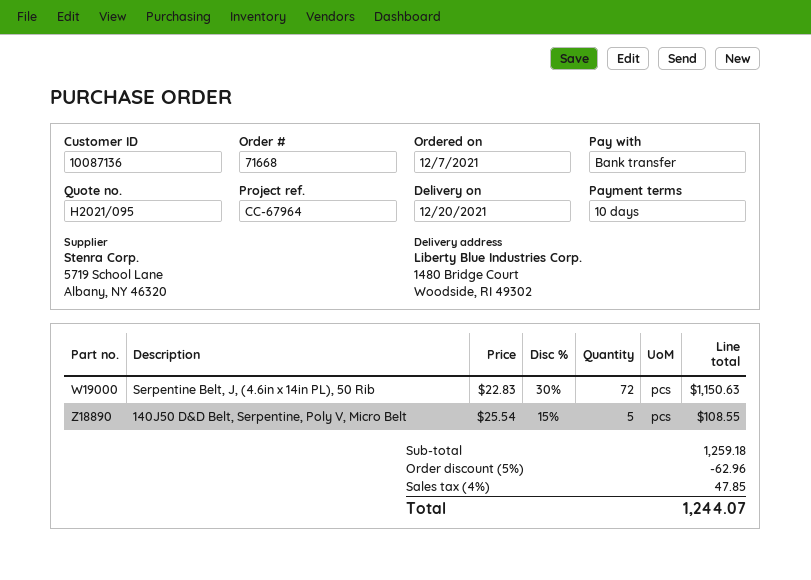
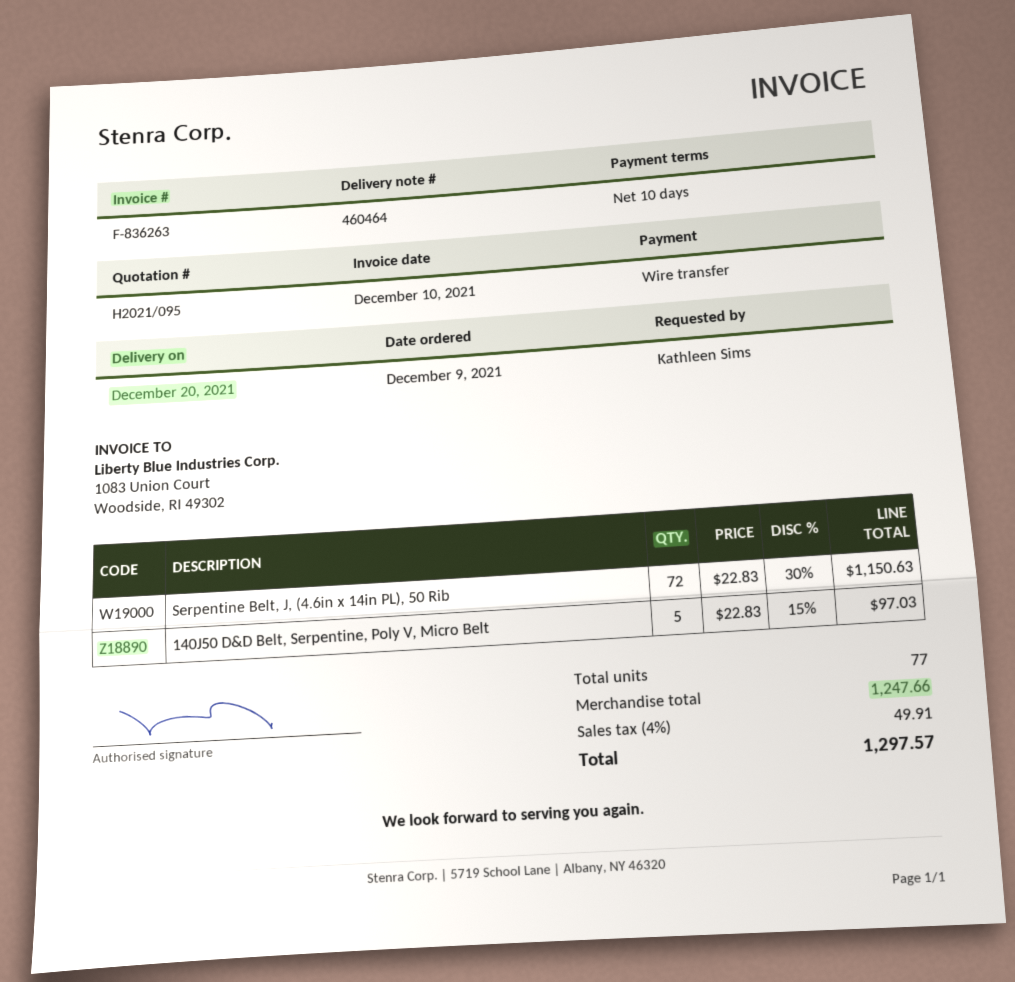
order date: 2021-12-07 -> 2021-12-09
140J50 D&D Belt, Serpentine, Poly V, Micro Belt: 5 x 25.54 - 15% = 108.55 -> 5 x 22.83 - 15% = 97.03
subtotal: 1259.18 -> 1247.66
discount: 5% = 62.96 -> none
tax: 4% = 47.85 -> 4% = 49.91
total: 1244.07 -> 1297.57

